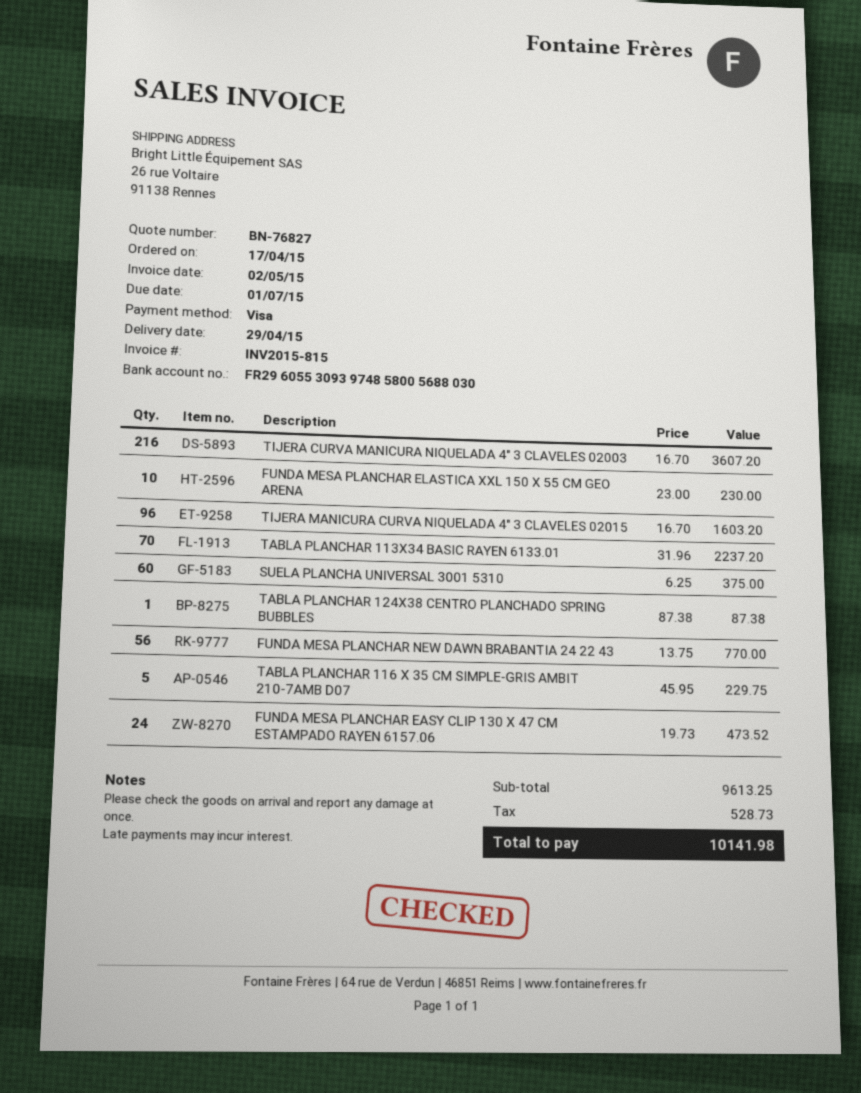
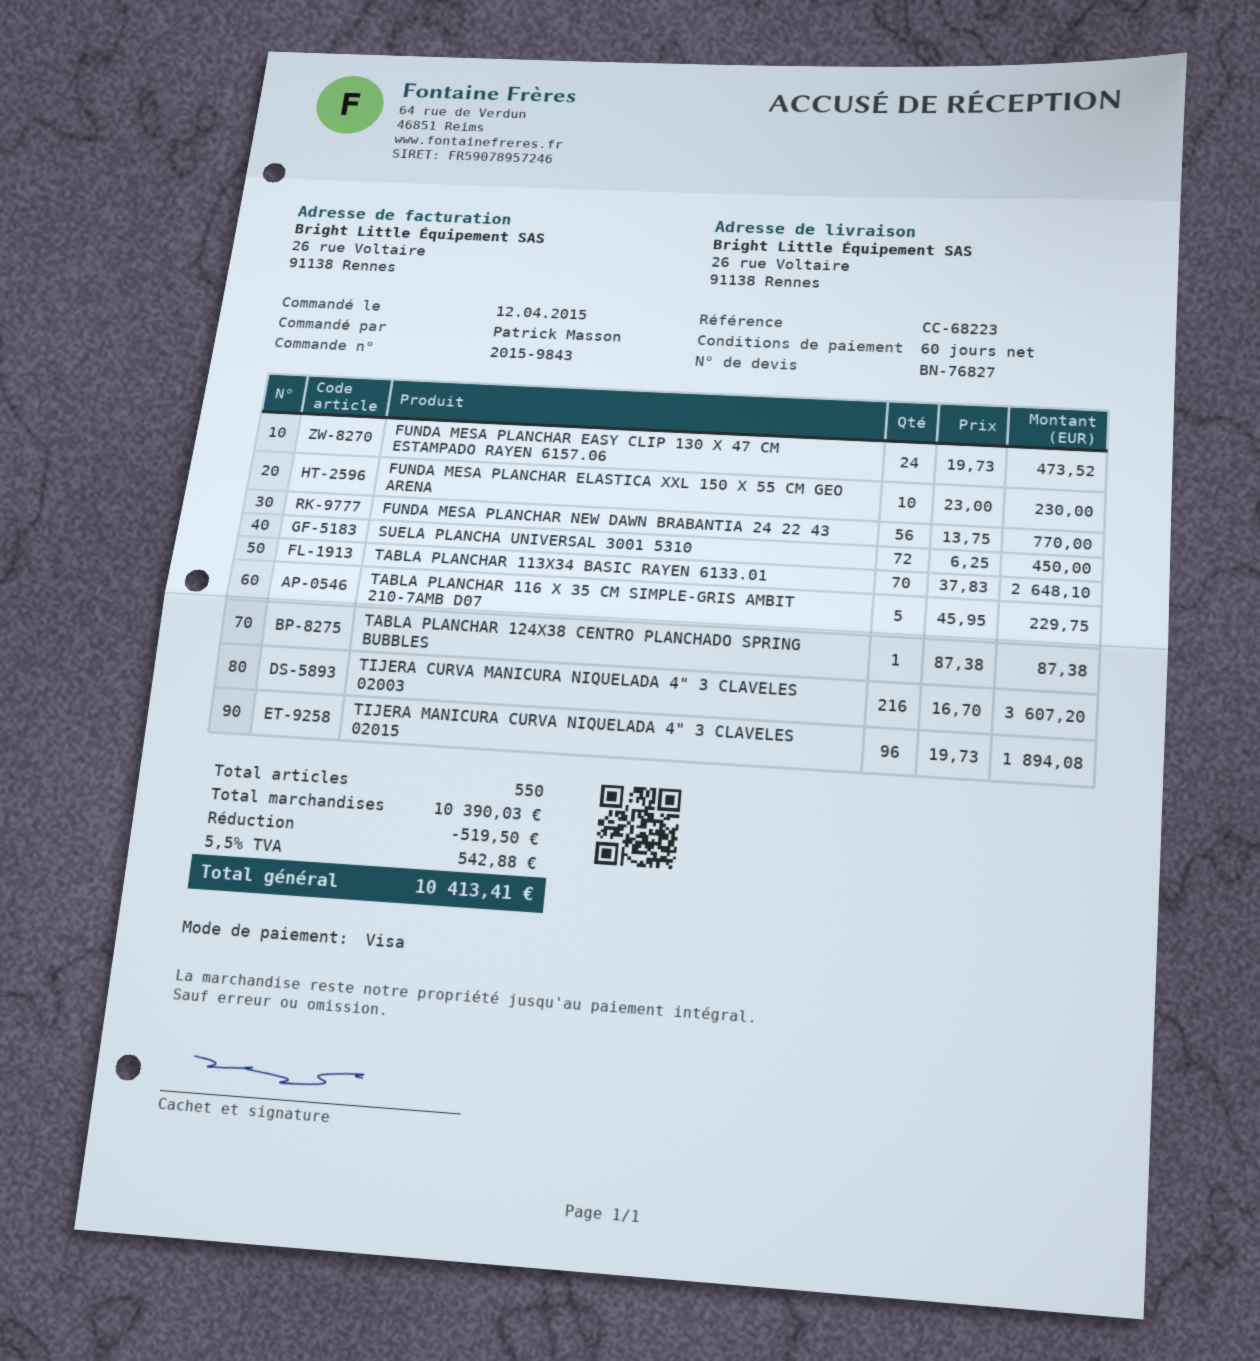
order date: 2015-04-17 -> 2015-04-12
TIJERA MANICURA CURVA NIQUELADA 4" 3 CLAVELES 02015: 96 x 16.70 = 1603.20 -> 96 x 19.73 = 1894.08
TABLA PLANCHAR 113X34 BASIC RAYEN 6133.01: 70 x 31.96 = 2237.20 -> 70 x 37.83 = 2648.10
SUELA PLANCHA UNIVERSAL 3001 5310: 60 x 6.25 = 375.00 -> 72 x 6.25 = 450.00
subtotal: 9613.25 -> 10390.03
discount: none -> 519.50
tax: 528.73 -> 542.88
total: 10141.98 -> 10413.41

